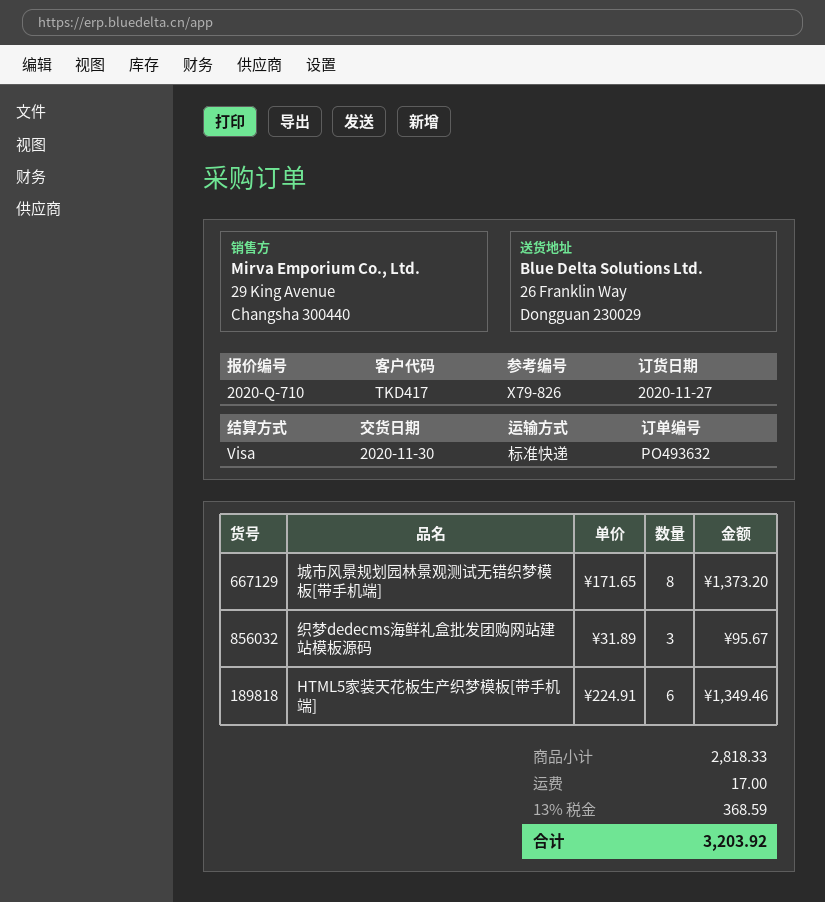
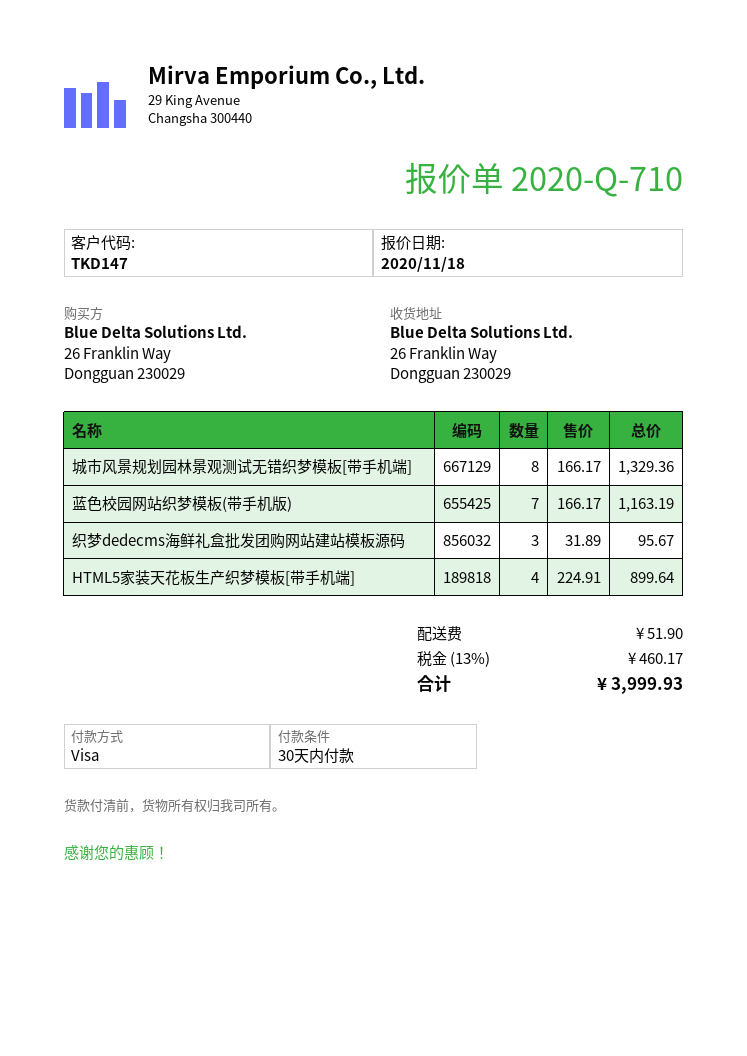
customer number: TKD417 -> TKD147
城市风景规划园林景观测试无错织梦模板[带手机端]: 8 x 171.65 = 1373.20 -> 8 x 166.17 = 1329.36
HTML5家装天花板生产织梦模板[带手机端]: 6 x 224.91 = 1349.46 -> 4 x 224.91 = 899.64
蓝色校园网站织梦模板(带手机版): none -> 7 x 166.17 = 1163.19
shipping: 17.00 -> 51.90
tax: 13% = 368.59 -> 13% = 460.17
total: 3203.92 -> 3999.93

